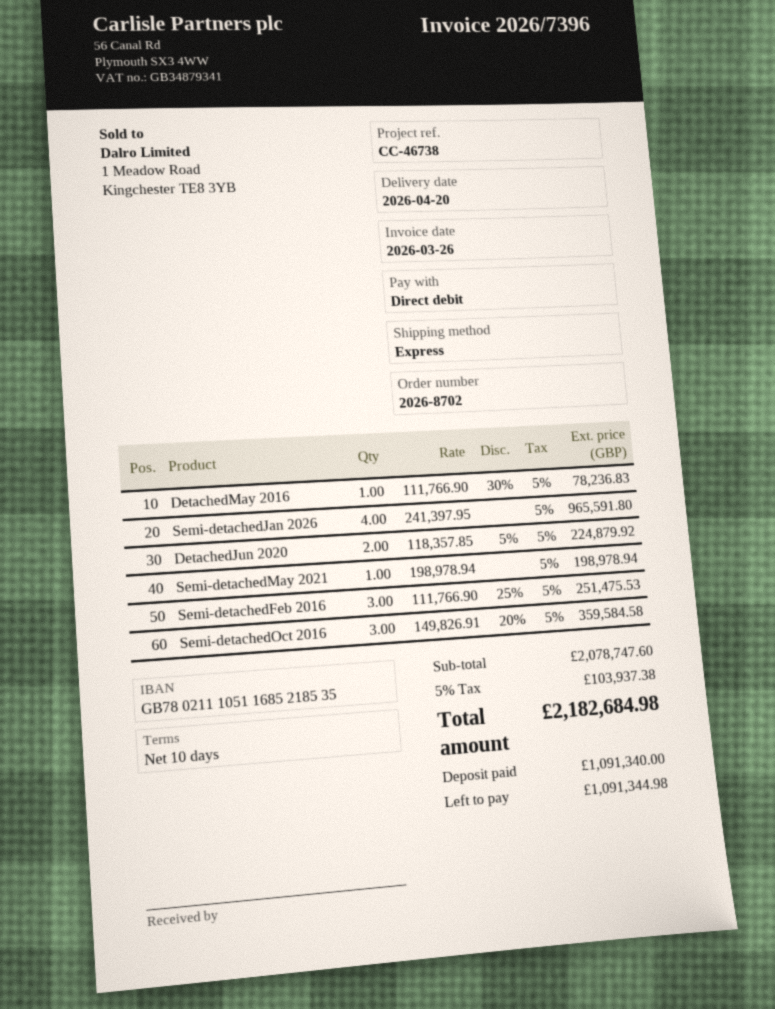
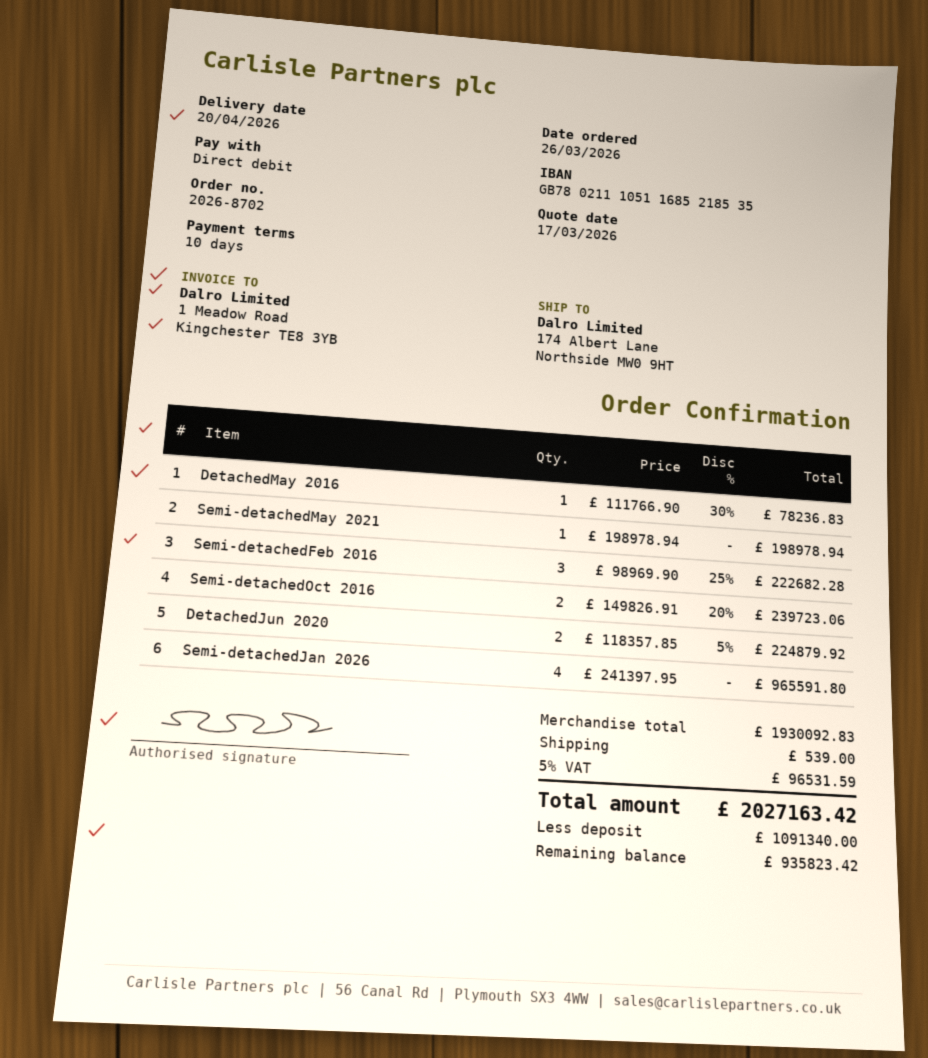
Semi-detachedFeb 2016: 3 x 111766.90 - 25% = 251475.53 -> 3 x 98969.90 - 25% = 222682.28
Semi-detachedOct 2016: 3 x 149826.91 - 20% = 359584.58 -> 2 x 149826.91 - 20% = 239723.06
subtotal: 2078747.60 -> 1930092.83
shipping: none -> 539.00
tax: 5% = 103937.38 -> 5% = 96531.59
total: 2182684.98 -> 2027163.42
balance: 1091344.98 -> 935823.42

